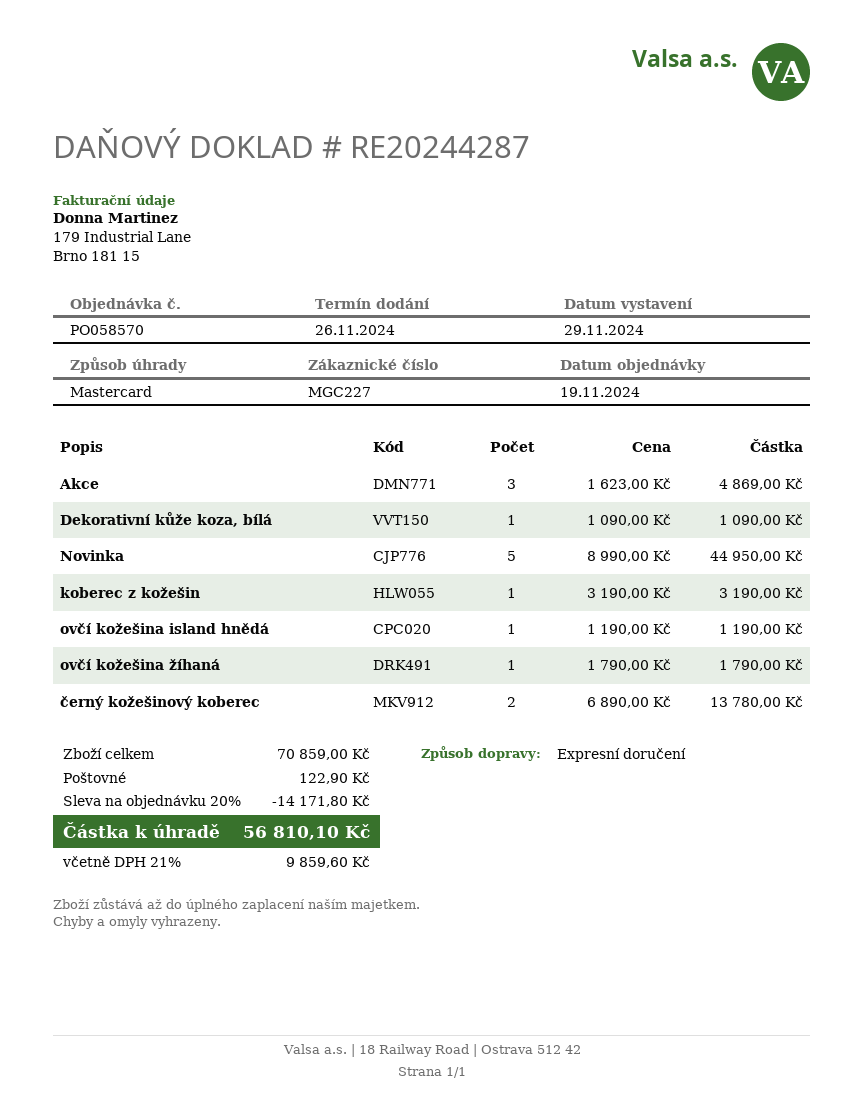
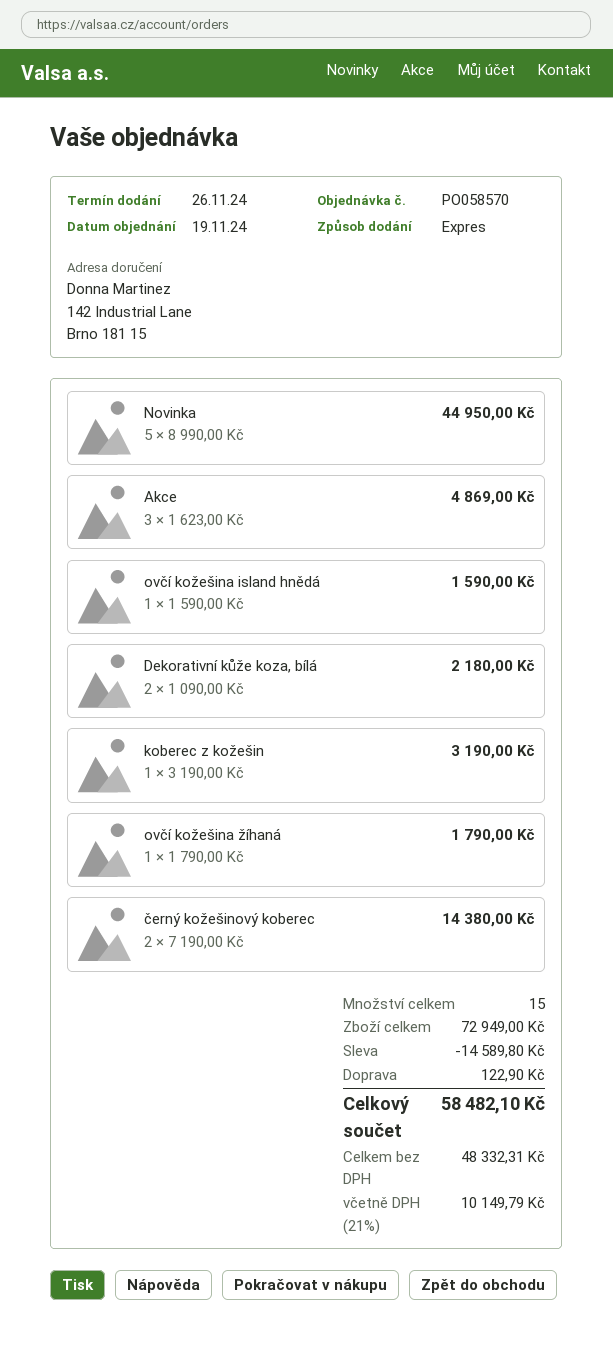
Dekorativní kůže koza, bílá: 1 x 1090.00 = 1090.00 -> 2 x 1090.00 = 2180.00
ovčí kožešina island hnědá: 1 x 1190.00 = 1190.00 -> 1 x 1590.00 = 1590.00
černý kožešinový koberec: 2 x 6890.00 = 13780.00 -> 2 x 7190.00 = 14380.00
subtotal: 70859.00 -> 72949.00
discount: 14171.80 -> 14589.80
tax: 21% = 9859.60 -> 21% = 10149.79
total: 56810.10 -> 58482.10

